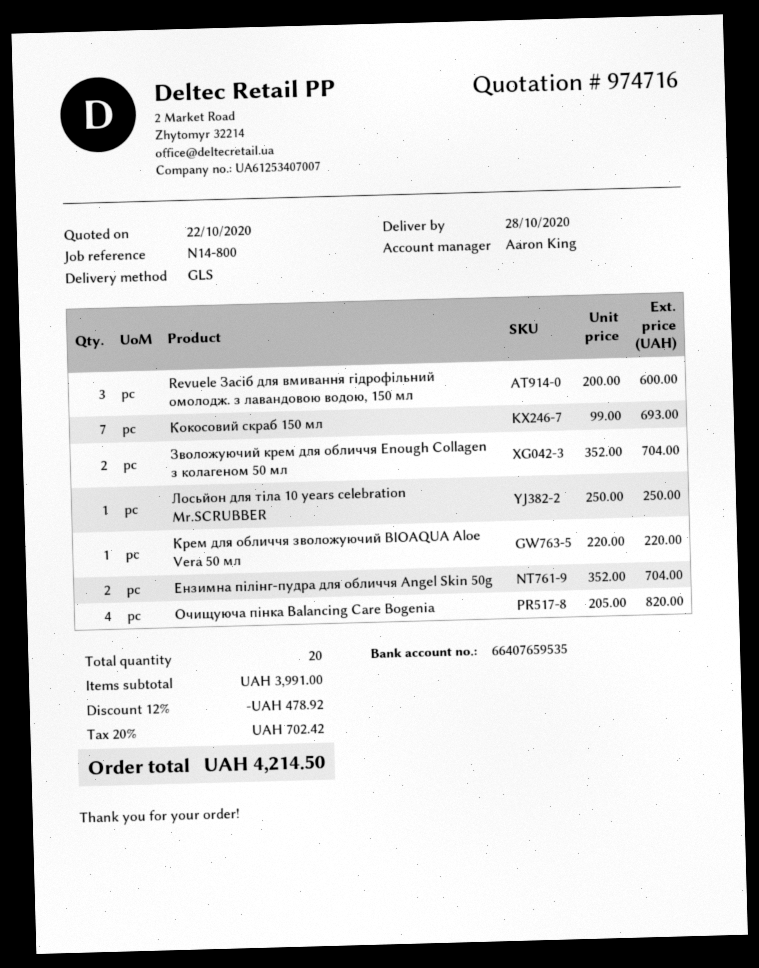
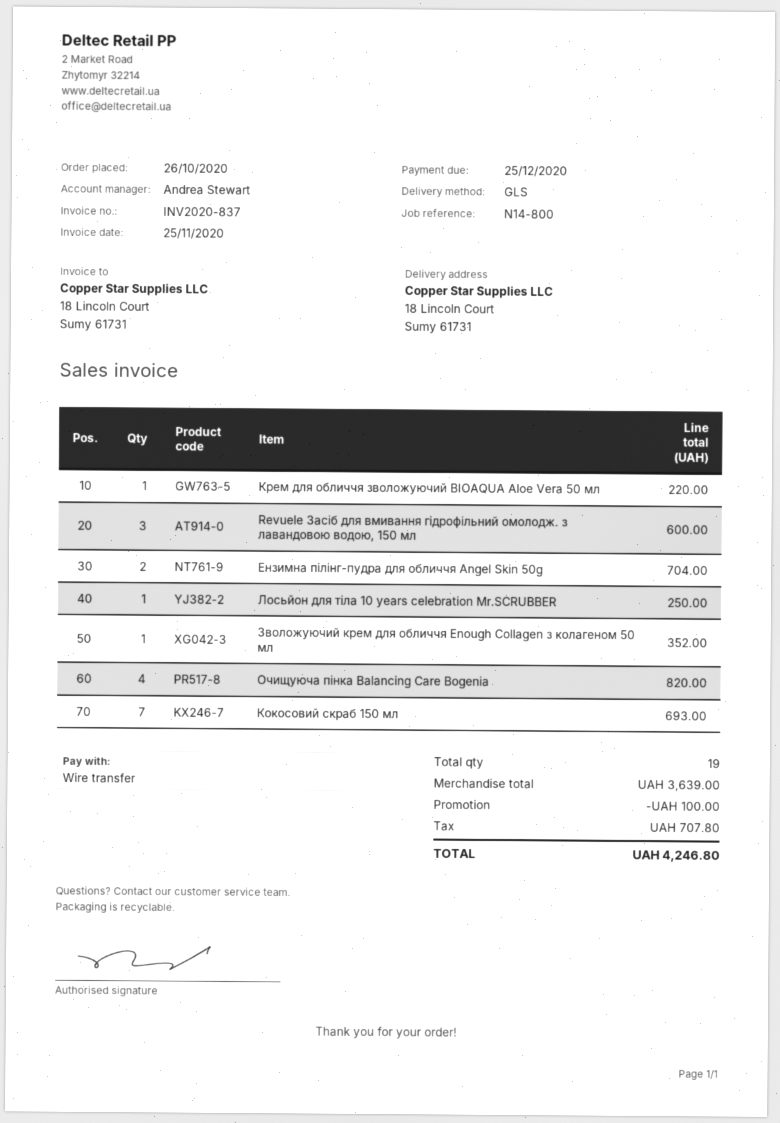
sales rep: Aaron King -> Andrea Stewart
Зволожуючий крем для обличчя Enough Collagen з колагеном 50 мл: 2 for 704.00 -> 1 for 352.00
total quantity: 20 -> 19
subtotal: 3991.00 -> 3639.00
discount: 478.92 -> 100.00
tax: 702.42 -> 707.80
total: 4214.50 -> 4246.80

